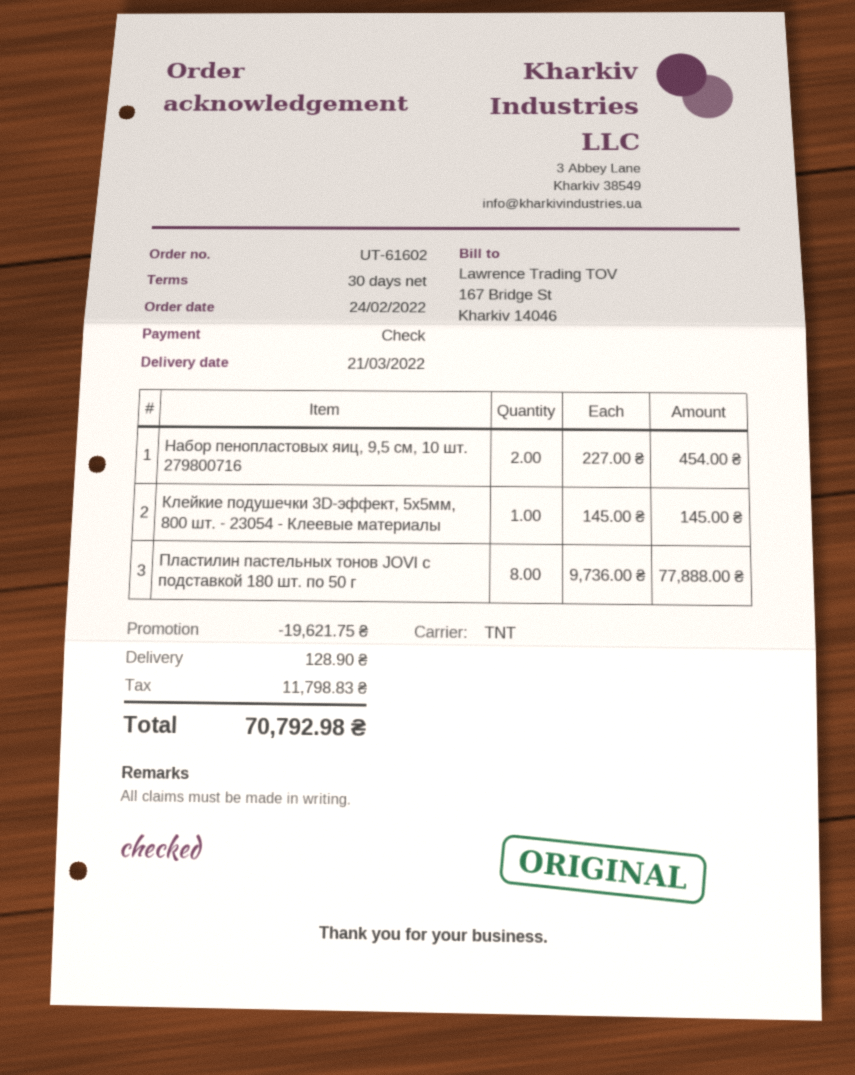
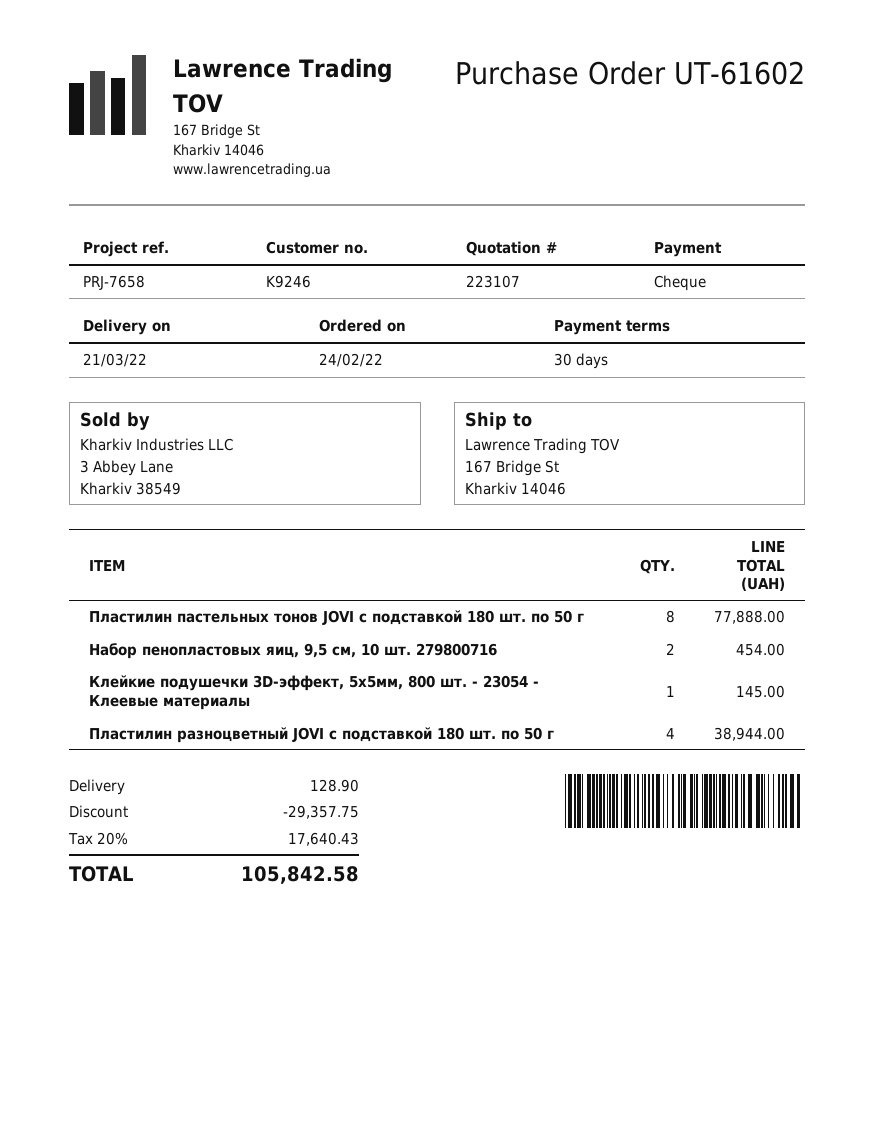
Пластилин разноцветный JOVI с подставкой 180 шт. по 50 г: none -> 4 for 38944.00
discount: 19621.75 -> 29357.75
tax: 11798.83 -> 17640.43
total: 70792.98 -> 105842.58

